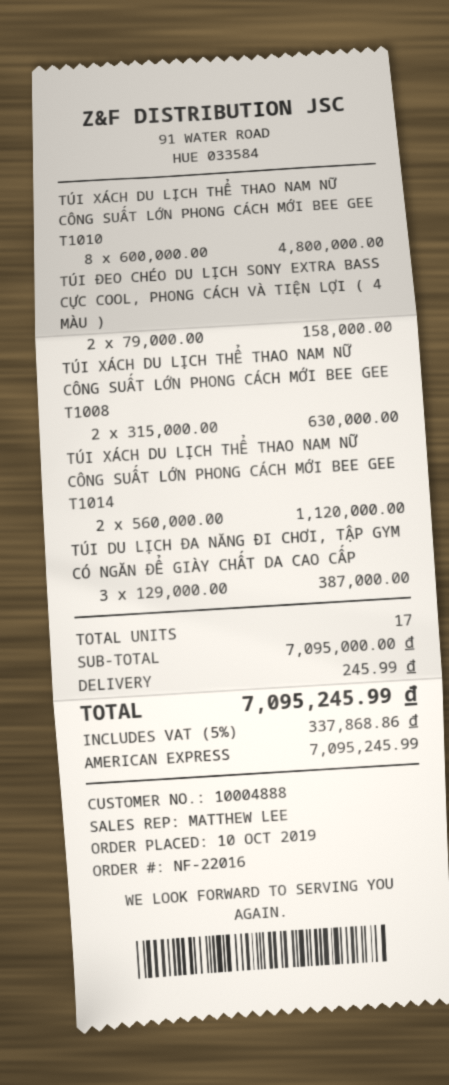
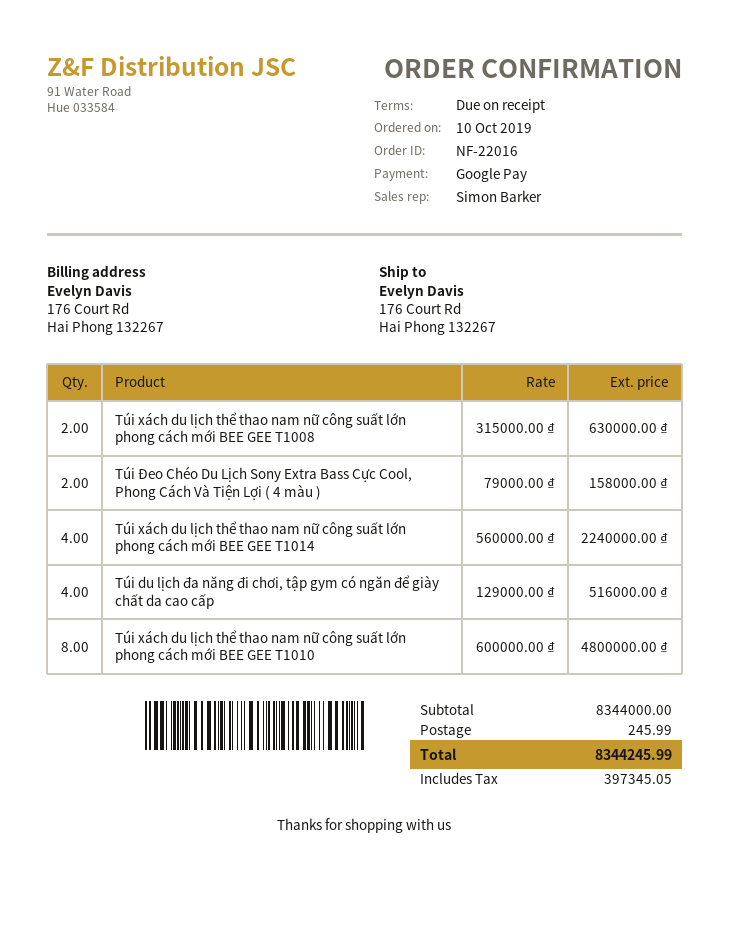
sales rep: MATTHEW LEE -> Simon Barker
payment method: American Express -> Google Pay
TÚI XÁCH DU LỊCH THỂ THAO NAM NỮ CÔNG SUẤT LỚN PHONG CÁCH MỚI BEE GEE T1014: 2 x 560000.00 = 1120000.00 -> 4 x 560000.00 = 2240000.00
TÚI DU LỊCH ĐA NĂNG ĐI CHƠI, TẬP GYM CÓ NGĂN ĐỂ GIÀY CHẤT DA CAO CẤP: 3 x 129000.00 = 387000.00 -> 4 x 129000.00 = 516000.00
subtotal: 7095000.00 -> 8344000.00
tax: 337868.86 -> 397345.05
total: 7095245.99 -> 8344245.99

